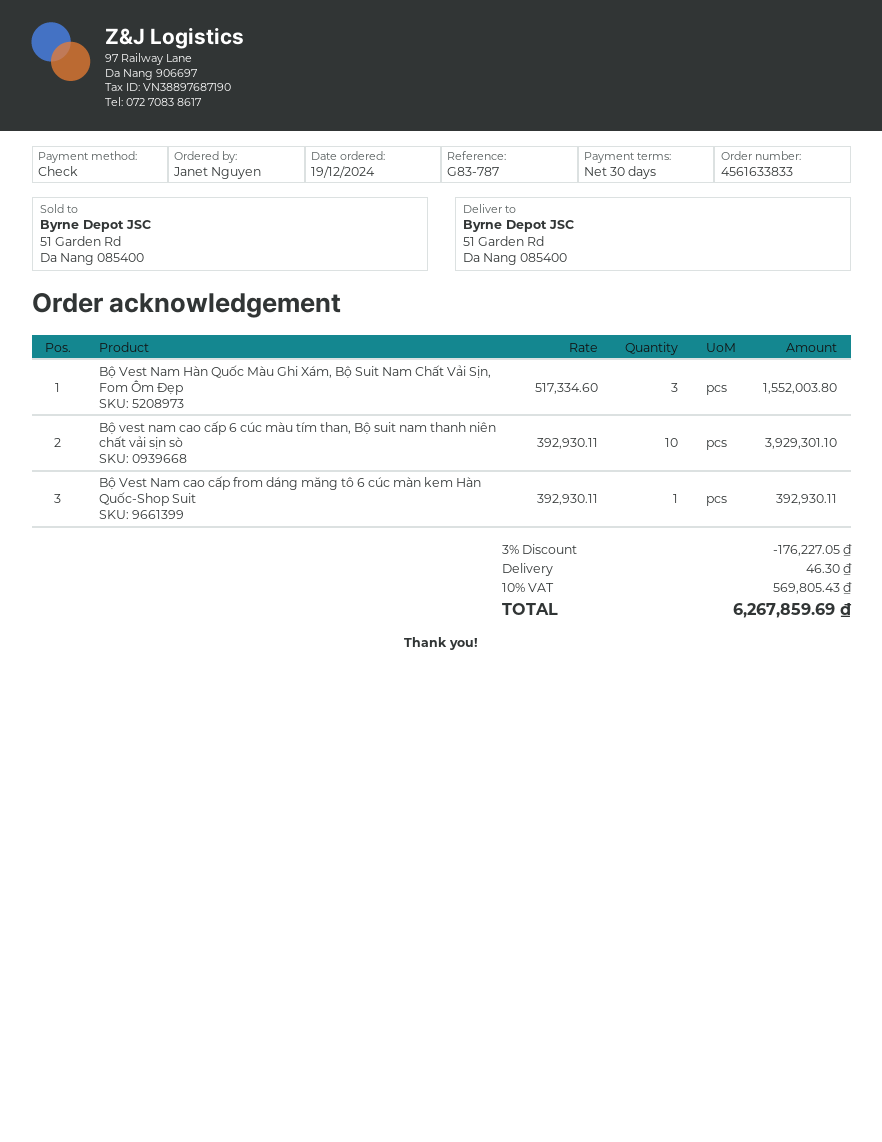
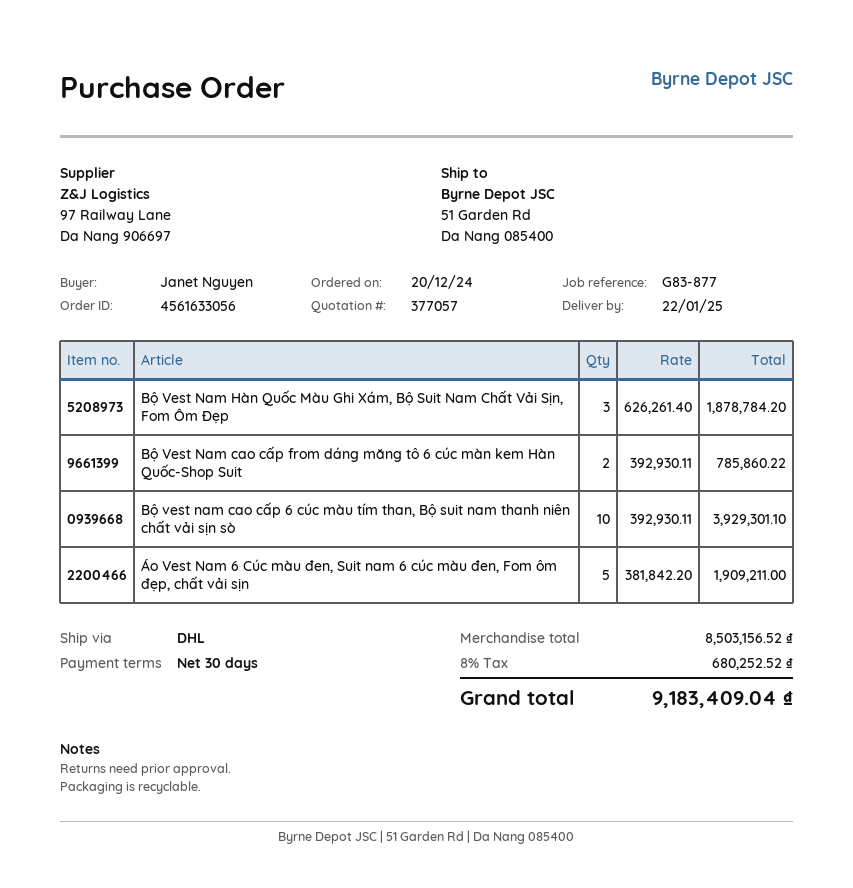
order number: 4561633833 -> 4561633056
order date: 2024-12-19 -> 2024-12-20
reference: G83-787 -> G83-877
Bộ Vest Nam Hàn Quốc Màu Ghi Xám, Bộ Suit Nam Chất Vải Sịn, Fom Ôm Đẹp: 3 x 517334.60 = 1552003.80 -> 3 x 626261.40 = 1878784.20
Bộ Vest Nam cao cấp from dáng măng tô 6 cúc màn kem Hàn Quốc-Shop Suit: 1 x 392930.11 = 392930.11 -> 2 x 392930.11 = 785860.22
Áo Vest Nam 6 Cúc màu đen, Suit nam 6 cúc màu đen, Fom ôm đẹp, chất vải sịn: none -> 5 x 381842.20 = 1909211.00
discount: 3% = 176227.05 -> none
shipping: 46.30 -> none
tax: 10% = 569805.43 -> 8% = 680252.52
total: 6267859.69 -> 9183409.04

